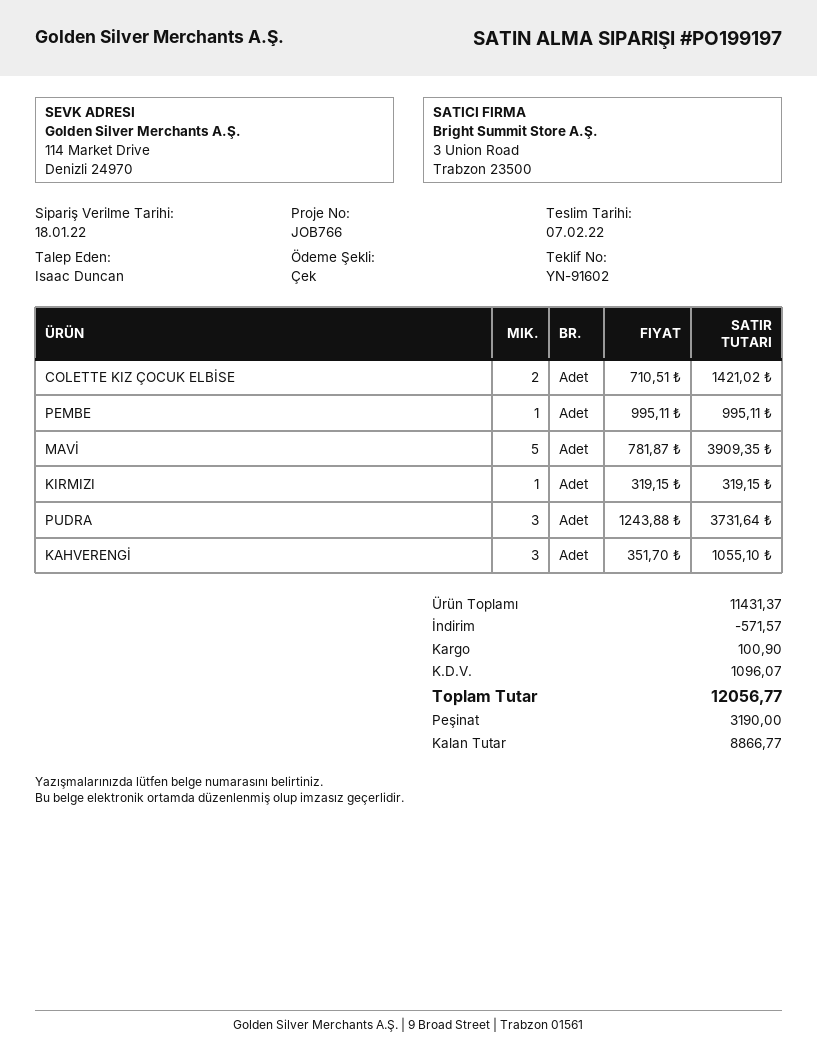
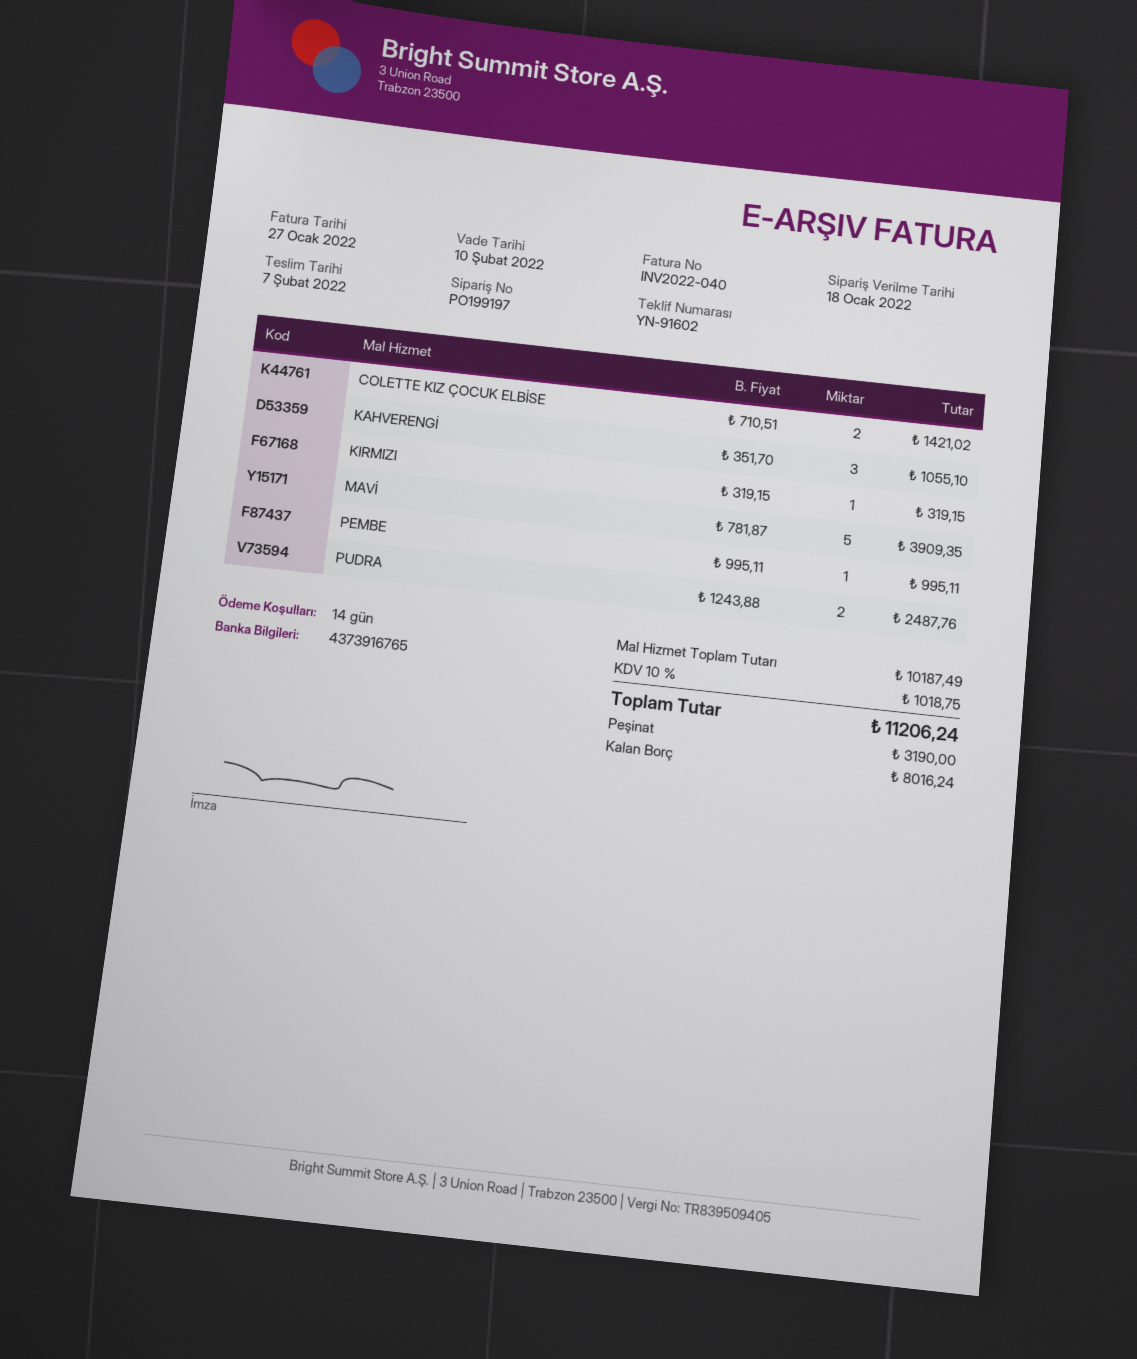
PUDRA: 3 x 1243.88 = 3731.64 -> 2 x 1243.88 = 2487.76
subtotal: 11431.37 -> 10187.49
discount: 571.57 -> none
shipping: 100.90 -> none
tax: 1096.07 -> 1018.75
total: 12056.77 -> 11206.24
balance: 8866.77 -> 8016.24

